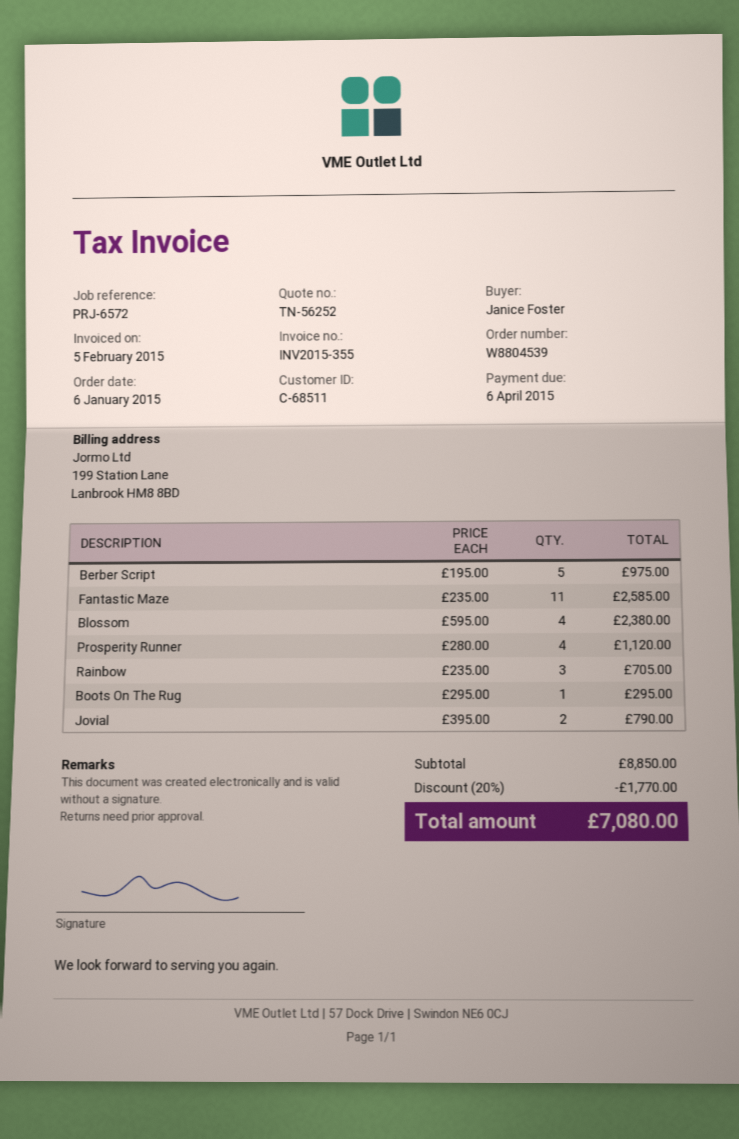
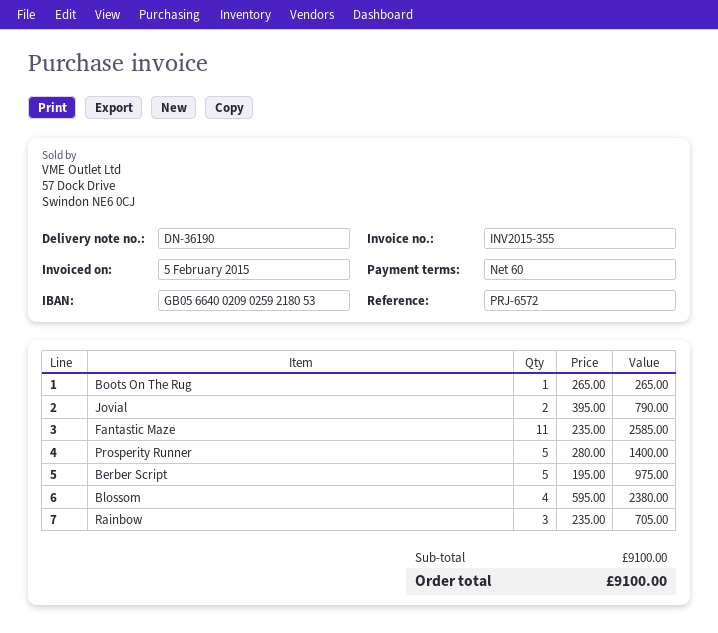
Prosperity Runner: 4 x 280.00 = 1120.00 -> 5 x 280.00 = 1400.00
Boots On The Rug: 1 x 295.00 = 295.00 -> 1 x 265.00 = 265.00
subtotal: 8850.00 -> 9100.00
discount: 20% = 1770.00 -> none
total: 7080.00 -> 9100.00

